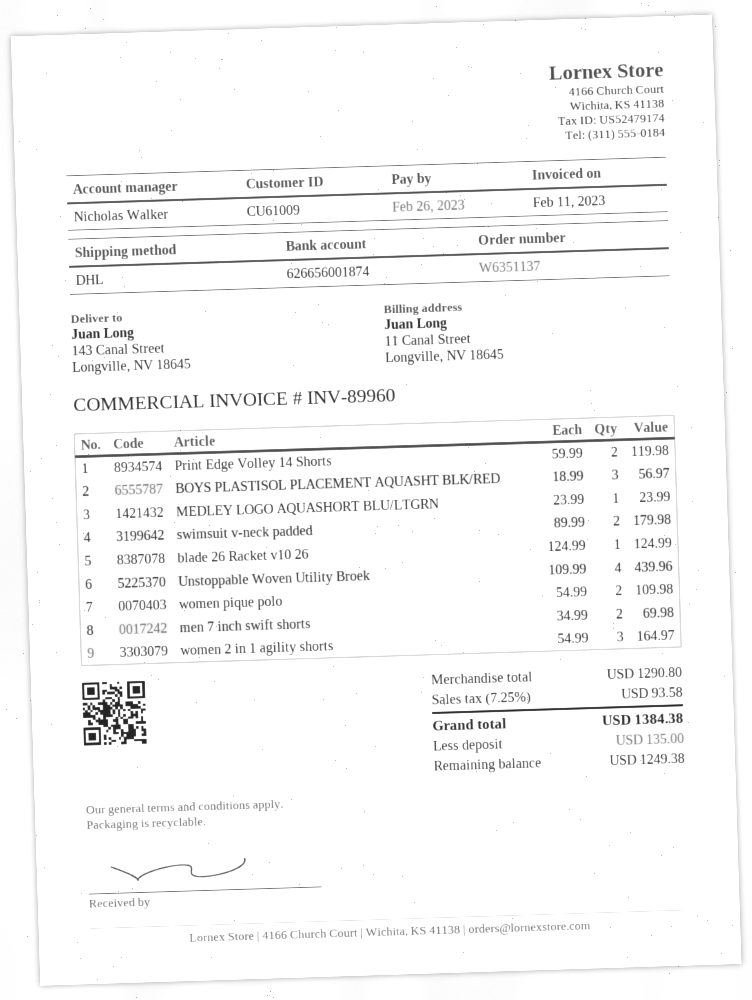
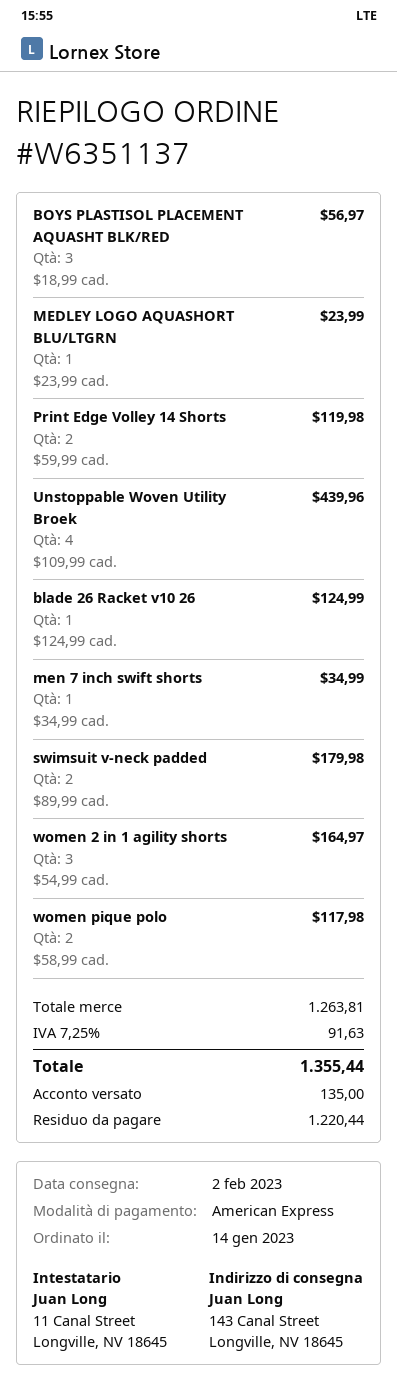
women pique polo: 2 x 54.99 = 109.98 -> 2 x 58.99 = 117.98
men 7 inch swift shorts: 2 x 34.99 = 69.98 -> 1 x 34.99 = 34.99
subtotal: 1290.80 -> 1263.81
tax: 7.25% = 93.58 -> 7.25% = 91.63
total: 1384.38 -> 1355.44
balance: 1249.38 -> 1220.44

